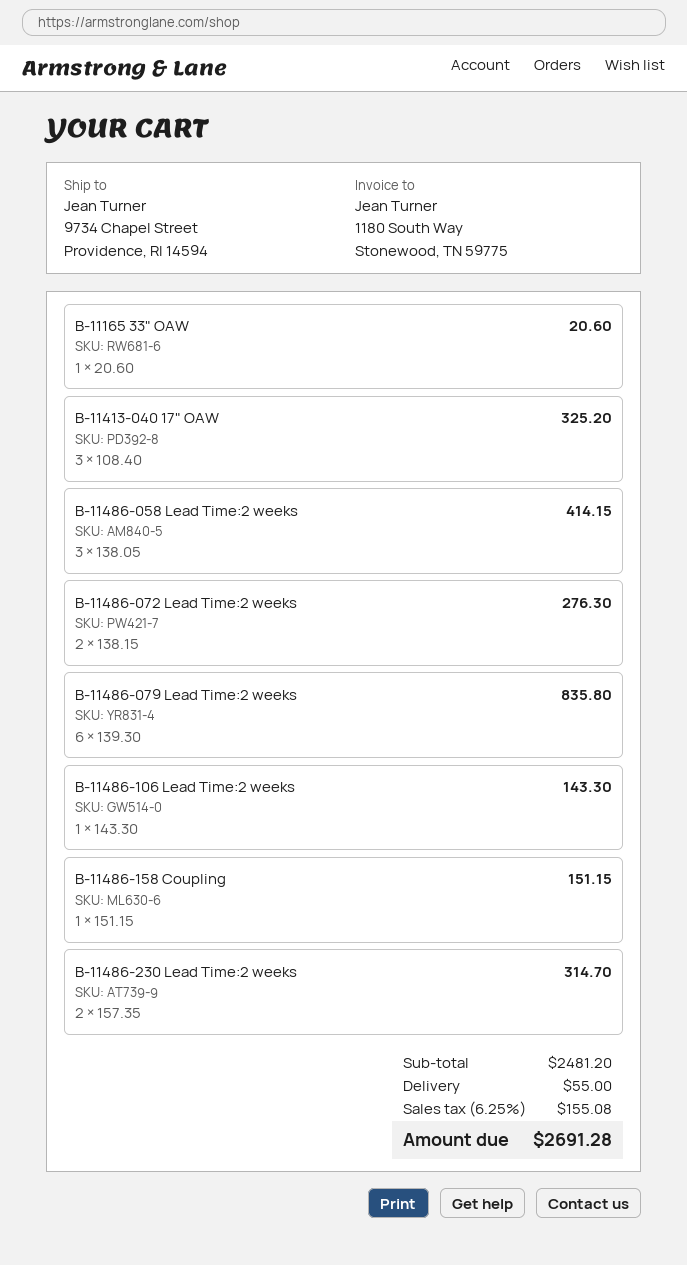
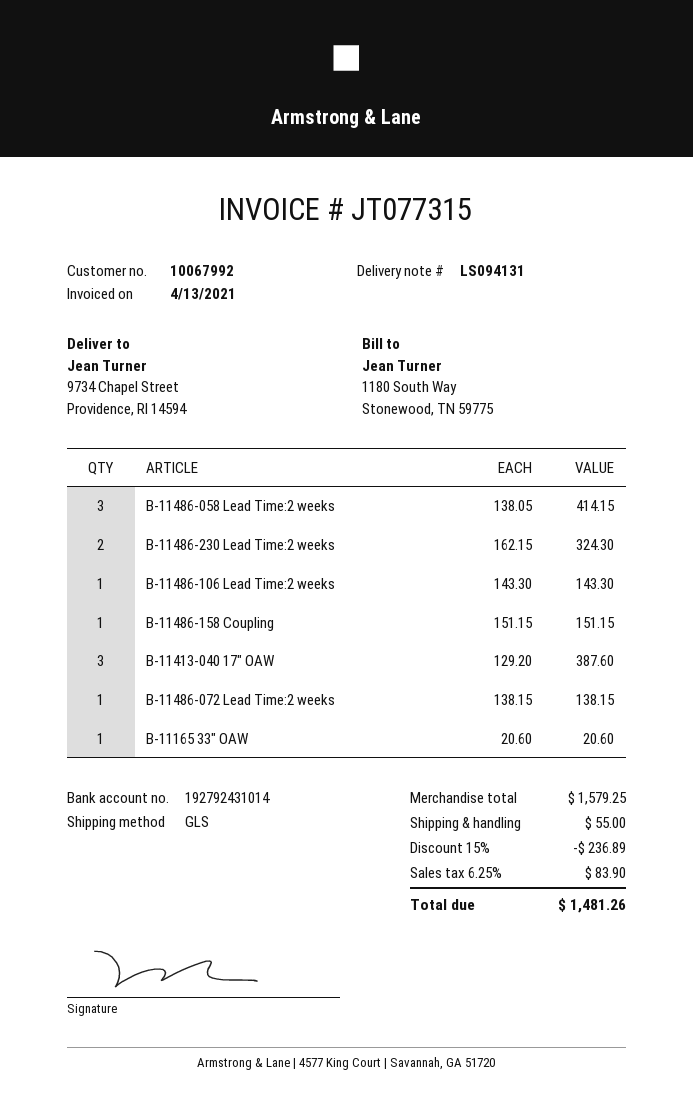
B-11413-040 17" OAW: 3 x 108.40 = 325.20 -> 3 x 129.20 = 387.60
B-11486-072 Lead Time:2 weeks: 2 x 138.15 = 276.30 -> 1 x 138.15 = 138.15
B-11486-079 Lead Time:2 weeks: 6 x 139.30 = 835.80 -> none
B-11486-230 Lead Time:2 weeks: 2 x 157.35 = 314.70 -> 2 x 162.15 = 324.30
subtotal: 2481.20 -> 1579.25
discount: none -> 15% = 236.89
tax: 6.25% = 155.08 -> 6.25% = 83.90
total: 2691.28 -> 1481.26

